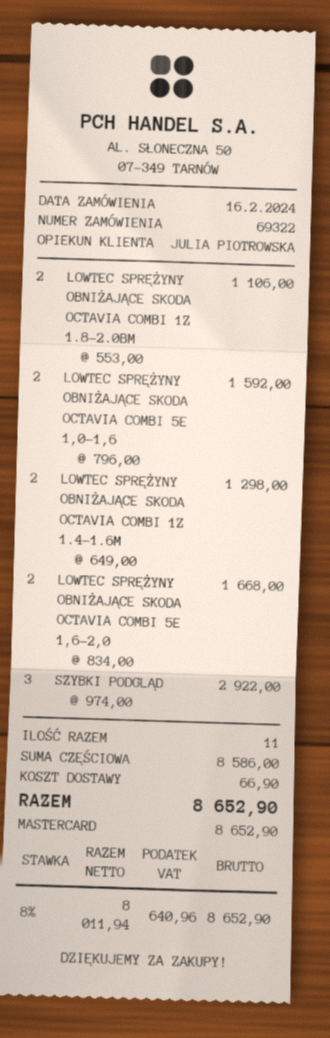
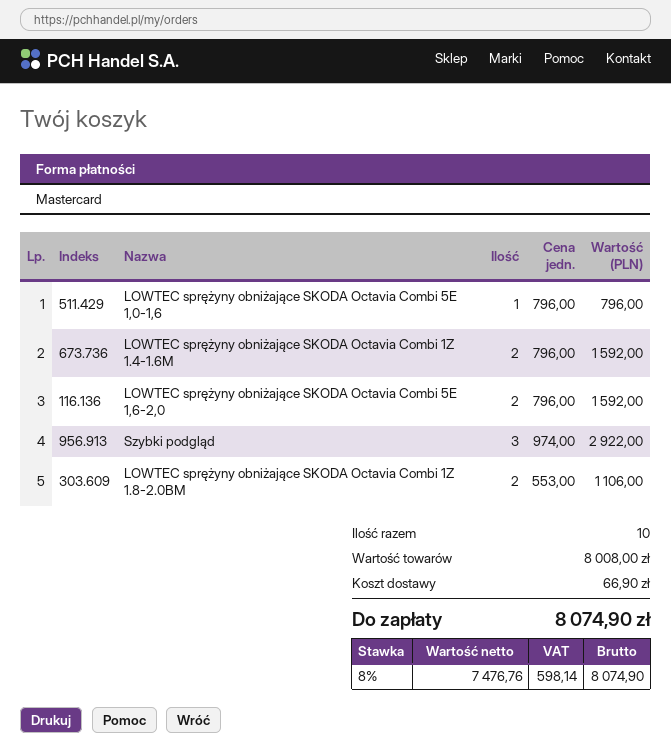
LOWTEC SPRĘŻYNY OBNIŻAJĄCE SKODA OCTAVIA COMBI 5E 1,0-1,6: 2 x 796.00 = 1592.00 -> 1 x 796.00 = 796.00
LOWTEC SPRĘŻYNY OBNIŻAJĄCE SKODA OCTAVIA COMBI 1Z 1.4-1.6M: 2 x 649.00 = 1298.00 -> 2 x 796.00 = 1592.00
LOWTEC SPRĘŻYNY OBNIŻAJĄCE SKODA OCTAVIA COMBI 5E 1,6-2,0: 2 x 834.00 = 1668.00 -> 2 x 796.00 = 1592.00
total quantity: 11 -> 10
subtotal: 8586.00 -> 8008.00
net: 8011.94 -> 7476.76
tax: 8% = 640.96 -> 8% = 598.14
total: 8652.90 -> 8074.90

